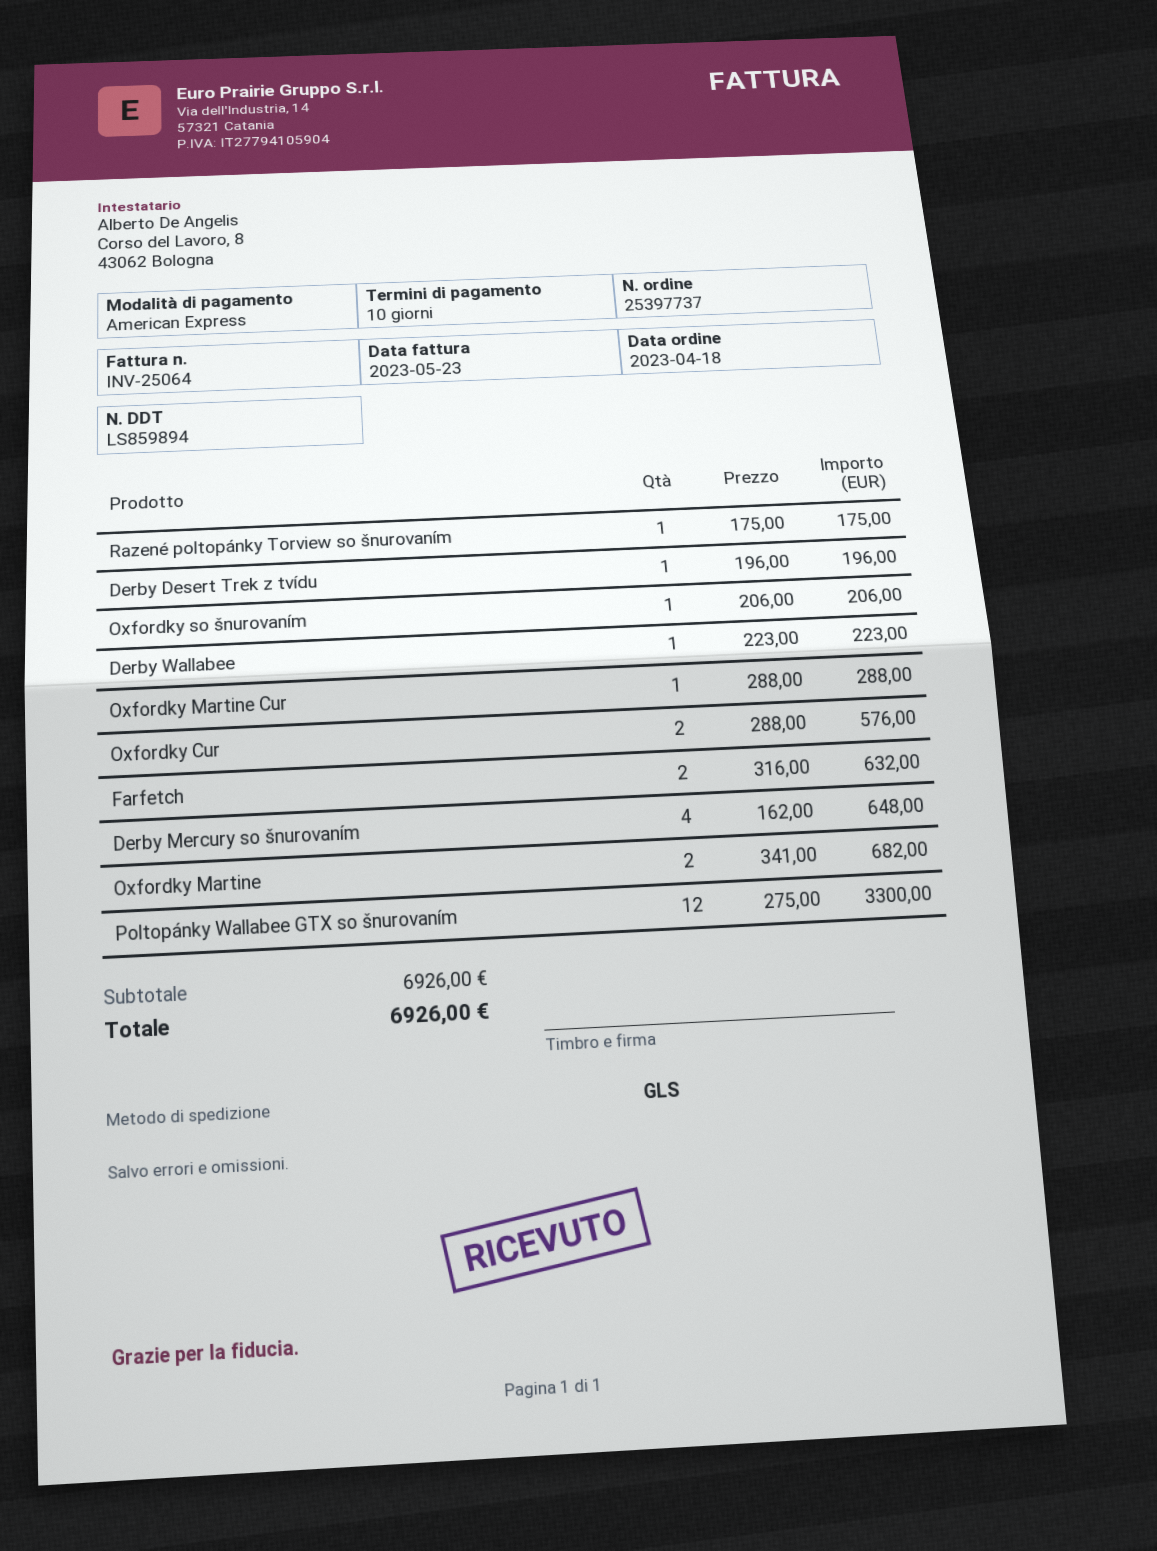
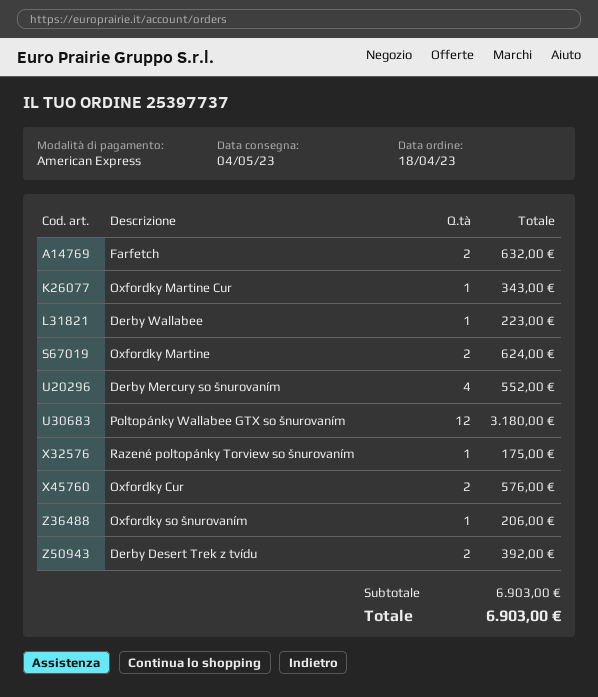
Derby Desert Trek z tvídu: 1 for 196.00 -> 2 for 392.00
Oxfordky Martine Cur: 1 for 288.00 -> 1 for 343.00
Derby Mercury so šnurovaním: 4 for 648.00 -> 4 for 552.00
Oxfordky Martine: 2 for 682.00 -> 2 for 624.00
Poltopánky Wallabee GTX so šnurovaním: 12 for 3300.00 -> 12 for 3180.00
subtotal: 6926.00 -> 6903.00
total: 6926.00 -> 6903.00

